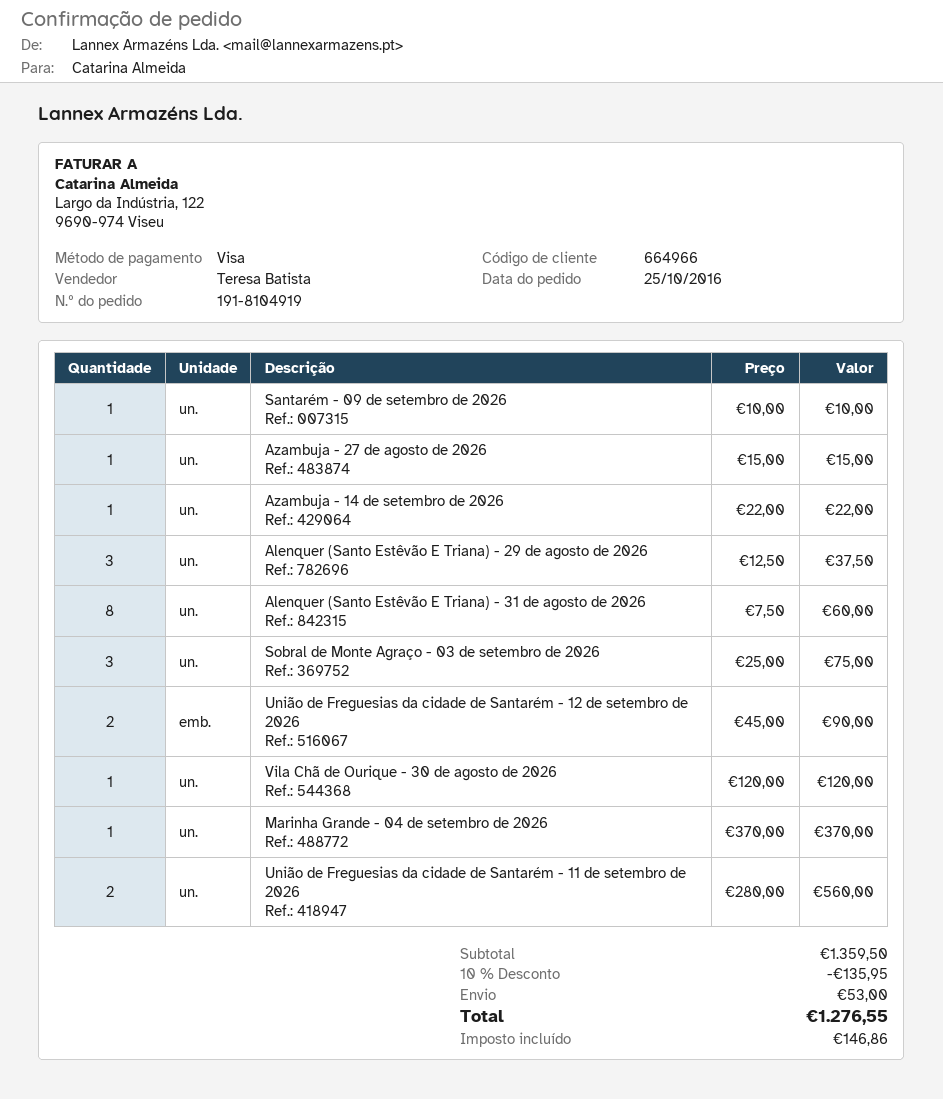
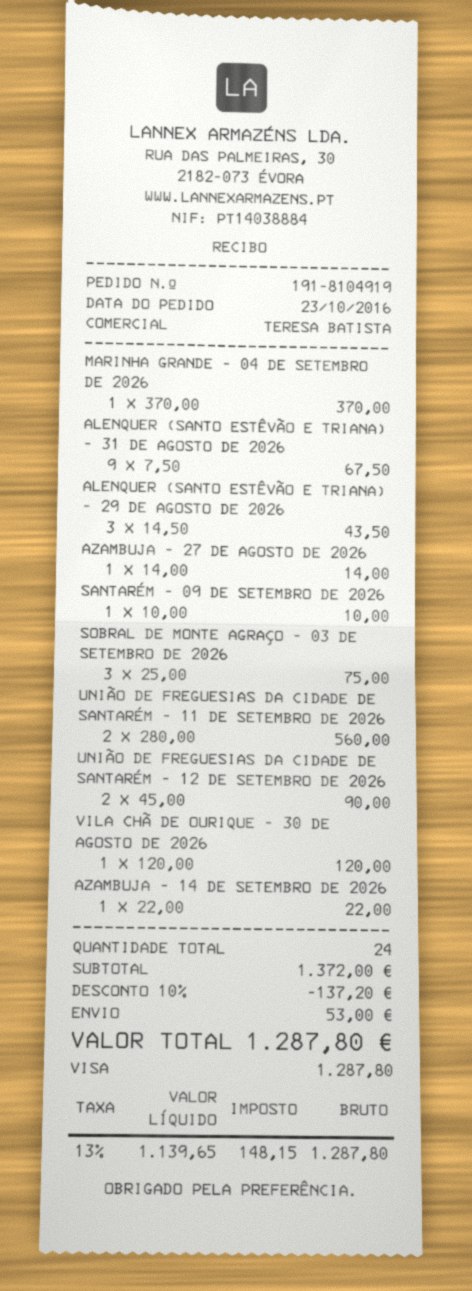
order date: 2016-10-25 -> 2016-10-23
Azambuja - 27 de agosto de 2026: 1 x 15.00 = 15.00 -> 1 x 14.00 = 14.00
Alenquer (Santo Estêvão E Triana) - 29 de agosto de 2026: 3 x 12.50 = 37.50 -> 3 x 14.50 = 43.50
Alenquer (Santo Estêvão E Triana) - 31 de agosto de 2026: 8 x 7.50 = 60.00 -> 9 x 7.50 = 67.50
subtotal: 1359.50 -> 1372.00
discount: 10% = 135.95 -> 10% = 137.20
tax: 146.86 -> 148.15
total: 1276.55 -> 1287.80

